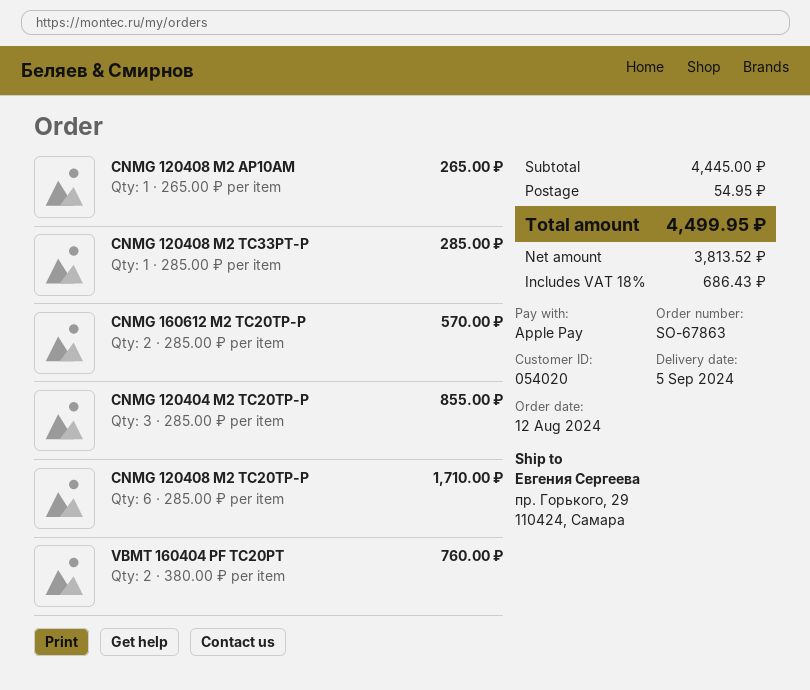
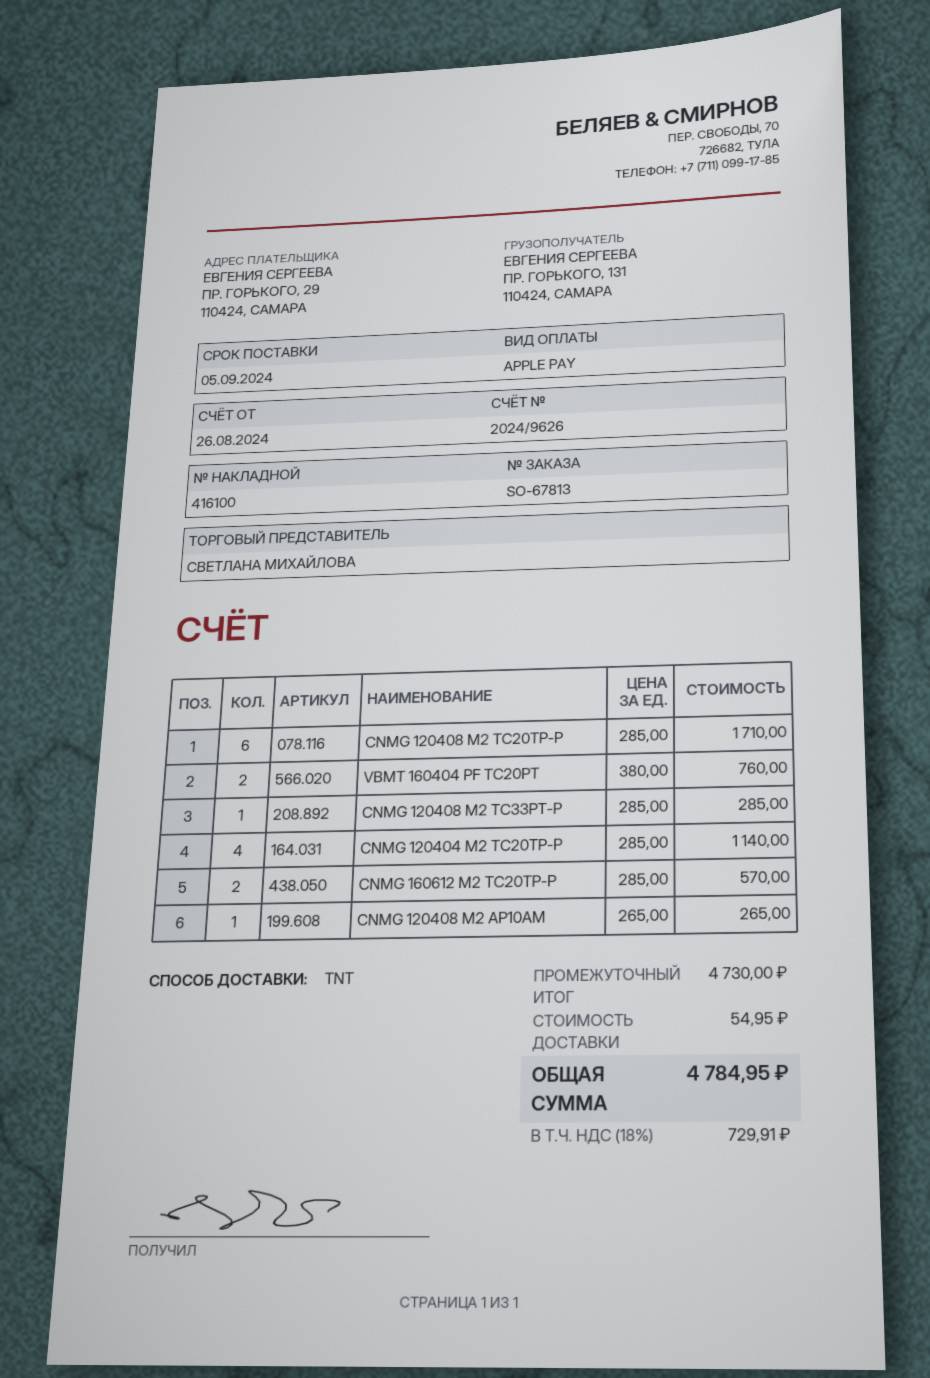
order number: SO-67863 -> SO-67813
ship to: пр. Горького, 29, 110424, Самара -> ПР. ГОРЬКОГО, 131, 110424, САМАРА
CNMG 120404 M2 TC20TP-P: 3 x 285.00 = 855.00 -> 4 x 285.00 = 1140.00
subtotal: 4445.00 -> 4730.00
tax: 18% = 686.43 -> 18% = 729.91
total: 4499.95 -> 4784.95

